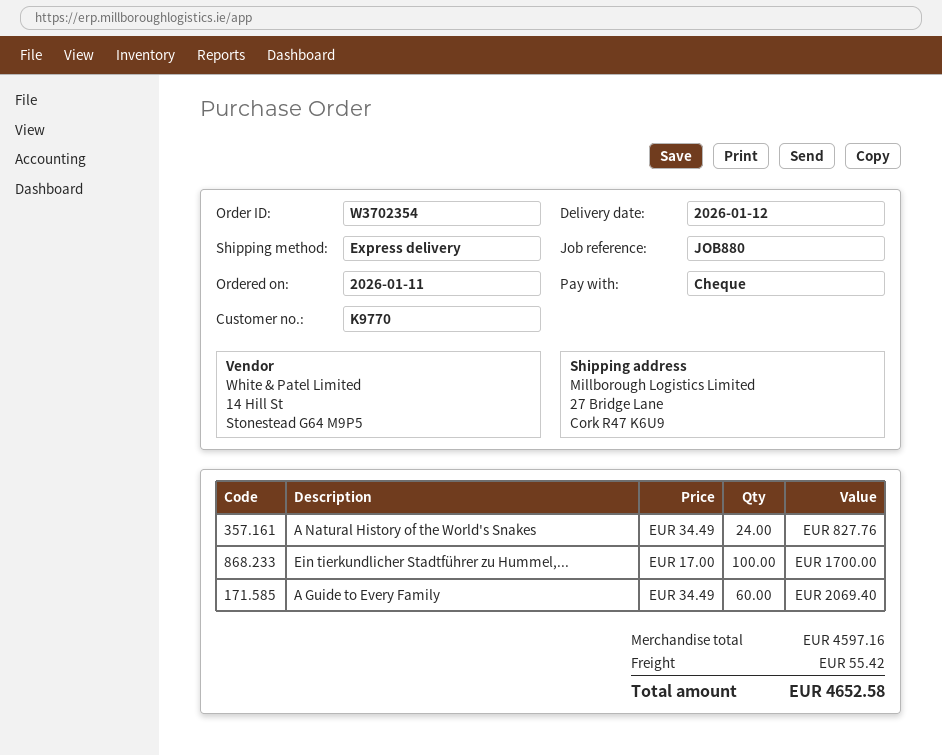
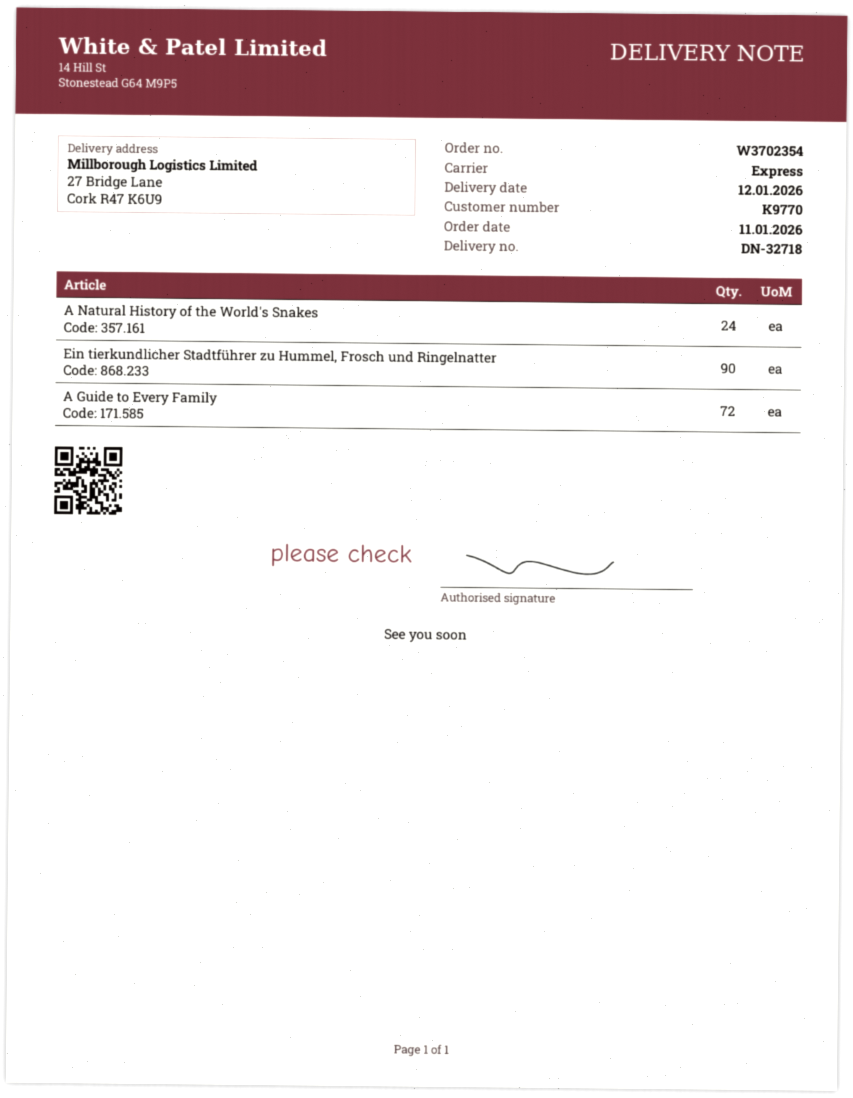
Ein tierkundlicher Stadtführer zu Hummel,...: 100 -> 90
A Guide to Every Family: 60 -> 72

